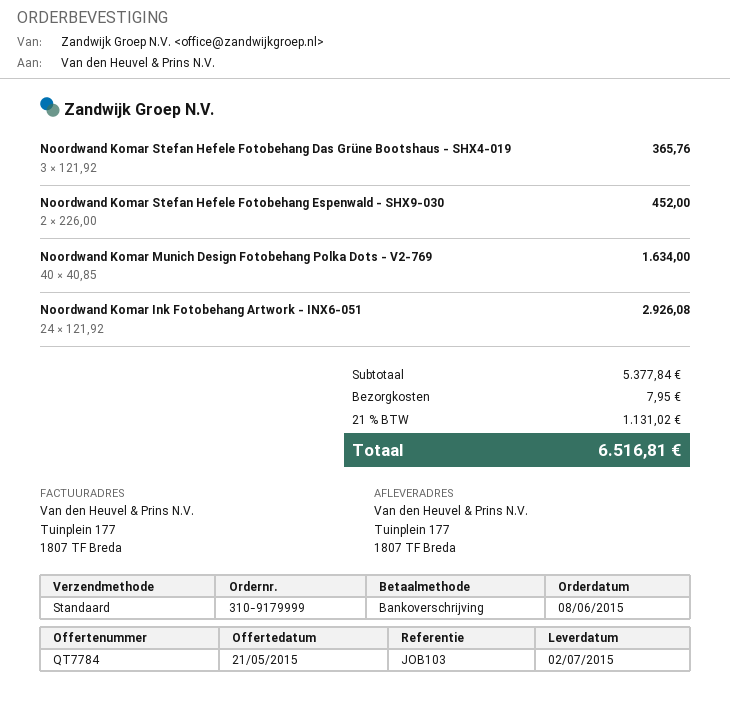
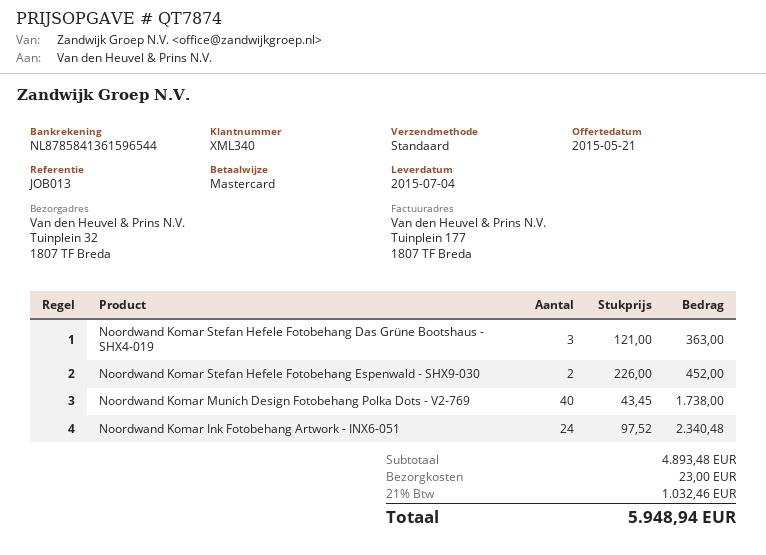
quote number: QT7784 -> QT7874
delivery date: 2015-07-02 -> 2015-07-04
reference: JOB103 -> JOB013
payment method: bank transfer -> Mastercard
ship to: Tuinplein 177, 1807 TF Breda -> Tuinplein 32, 1807 TF Breda
Noordwand Komar Stefan Hefele Fotobehang Das Grüne Bootshaus - SHX4-019: 3 x 121.92 = 365.76 -> 3 x 121.00 = 363.00
Noordwand Komar Munich Design Fotobehang Polka Dots - V2-769: 40 x 40.85 = 1634.00 -> 40 x 43.45 = 1738.00
Noordwand Komar Ink Fotobehang Artwork - INX6-051: 24 x 121.92 = 2926.08 -> 24 x 97.52 = 2340.48
subtotal: 5377.84 -> 4893.48
shipping: 7.95 -> 23.00
tax: 21% = 1131.02 -> 21% = 1032.46
total: 6516.81 -> 5948.94

